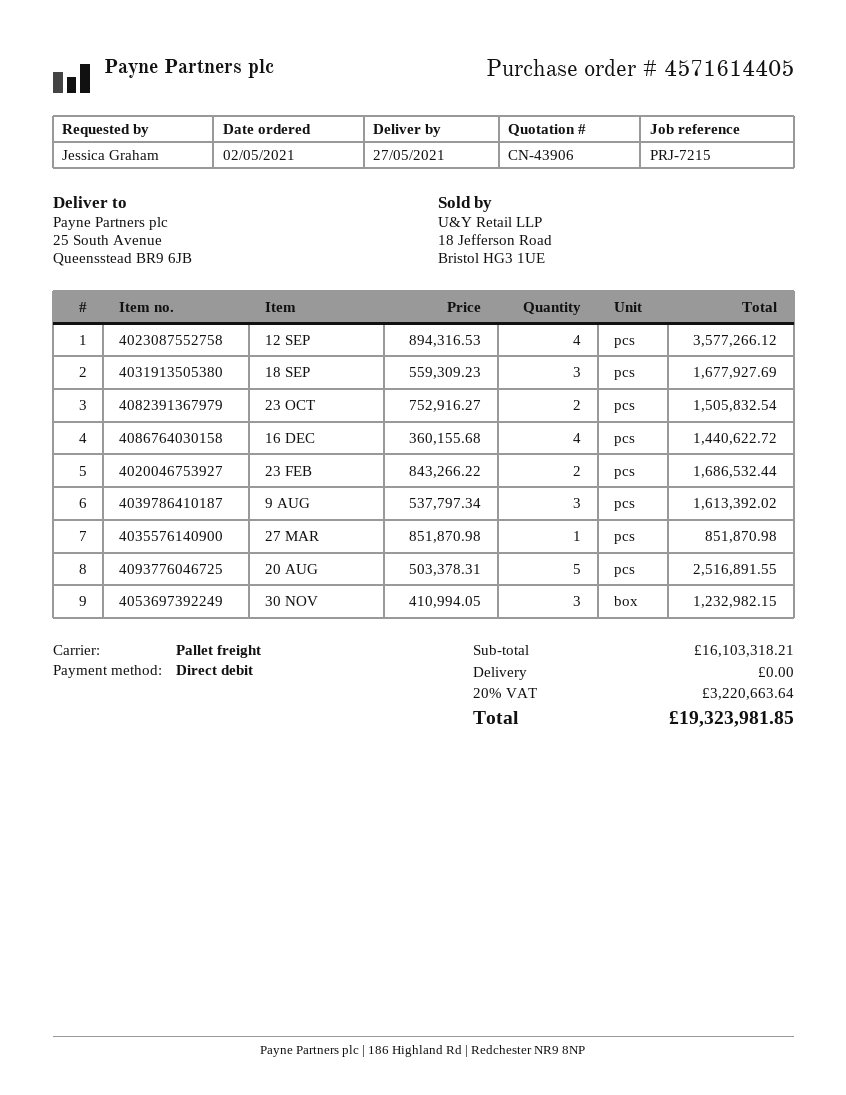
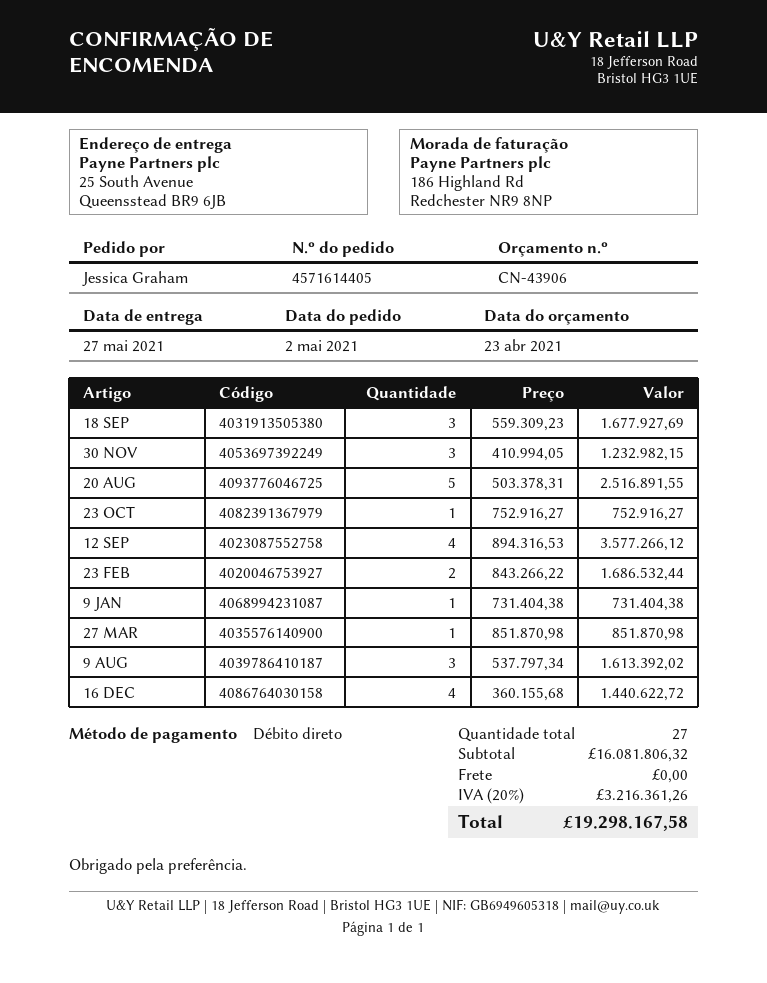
23 OCT: 2 x 752916.27 = 1505832.54 -> 1 x 752916.27 = 752916.27
9 JAN: none -> 1 x 731404.38 = 731404.38
subtotal: 16103318.21 -> 16081806.32
tax: 20% = 3220663.64 -> 20% = 3216361.26
total: 19323981.85 -> 19298167.58

